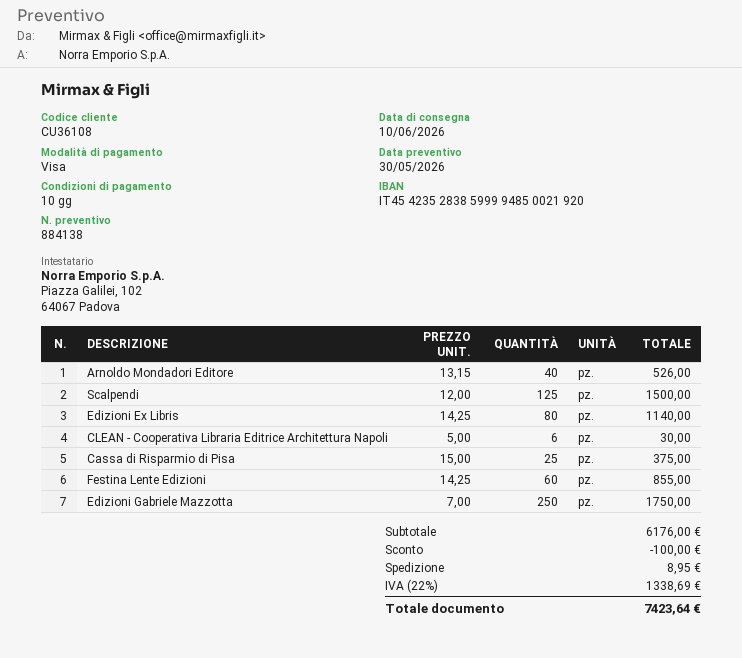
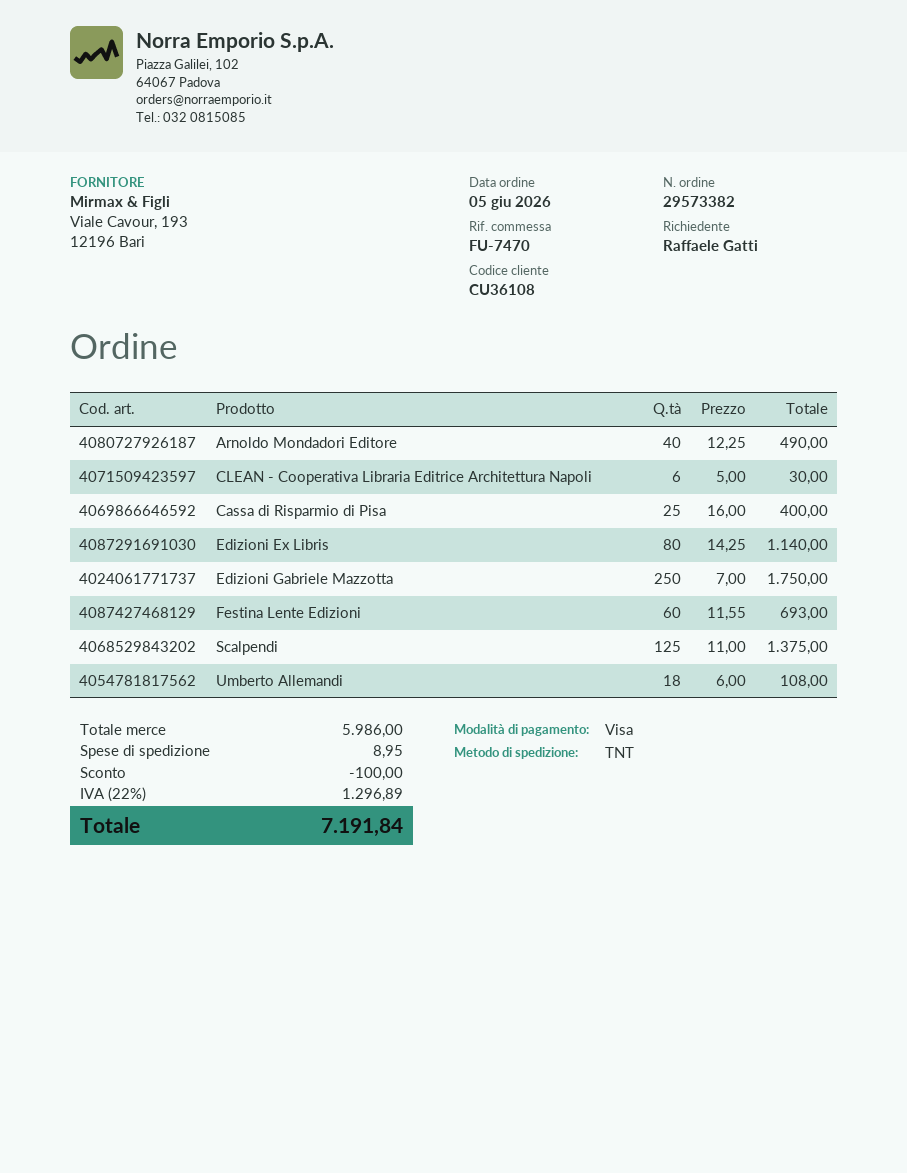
Arnoldo Mondadori Editore: 40 x 13.15 = 526.00 -> 40 x 12.25 = 490.00
Scalpendi: 125 x 12.00 = 1500.00 -> 125 x 11.00 = 1375.00
Cassa di Risparmio di Pisa: 25 x 15.00 = 375.00 -> 25 x 16.00 = 400.00
Festina Lente Edizioni: 60 x 14.25 = 855.00 -> 60 x 11.55 = 693.00
Umberto Allemandi: none -> 18 x 6.00 = 108.00
subtotal: 6176.00 -> 5986.00
tax: 22% = 1338.69 -> 22% = 1296.89
total: 7423.64 -> 7191.84

